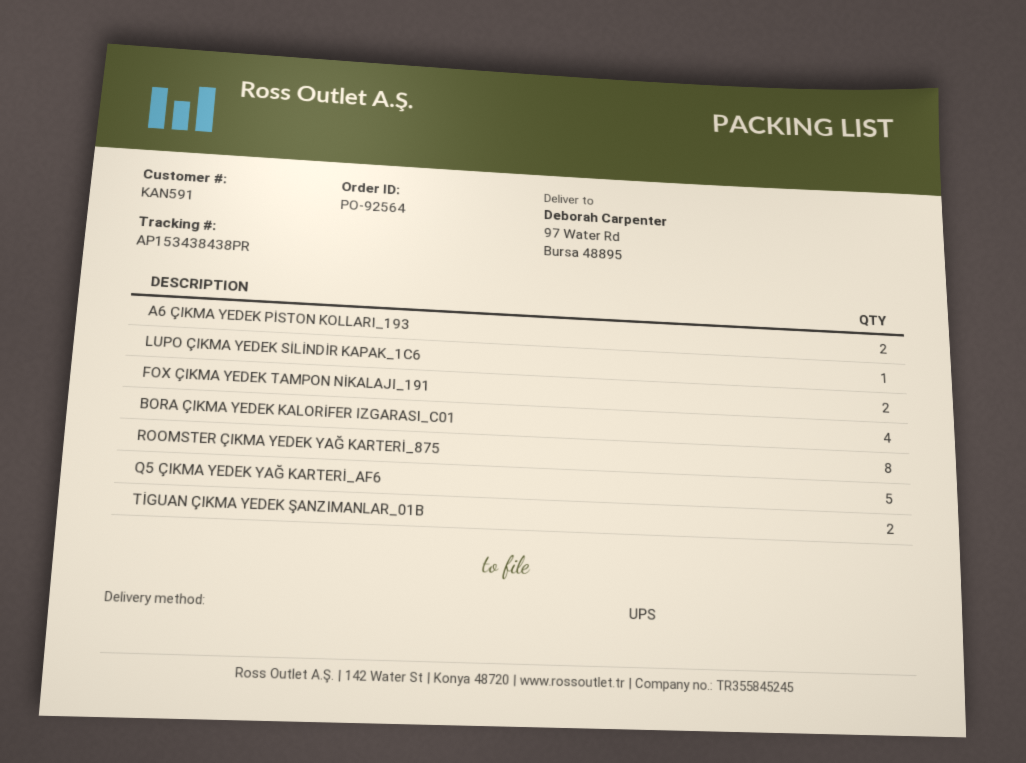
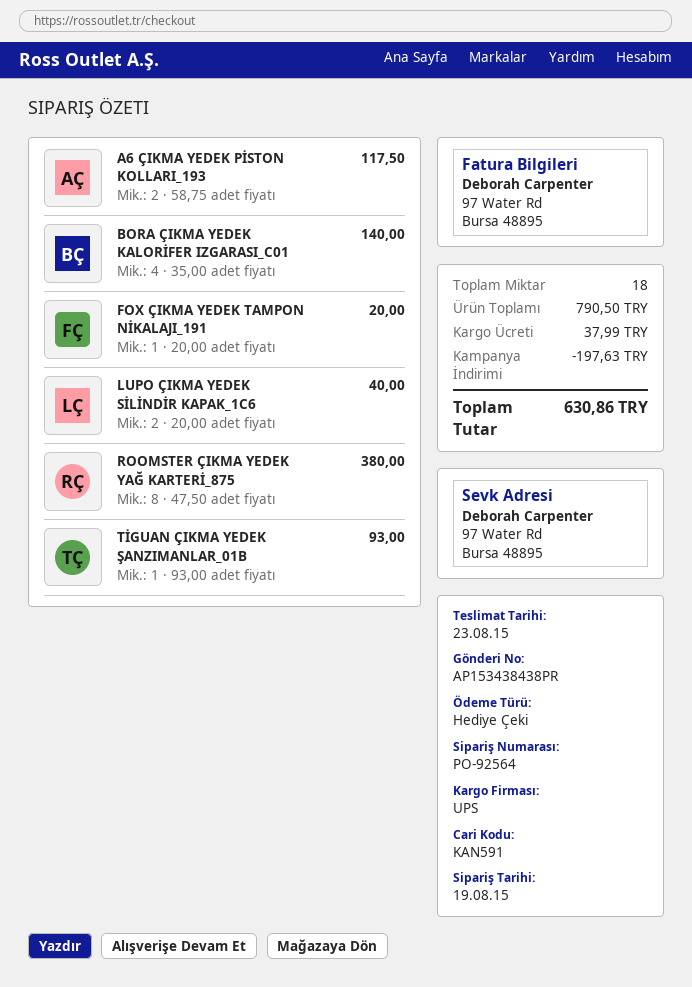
LUPO ÇIKMA YEDEK SİLİNDİR KAPAK_1C6: 1 -> 2
FOX ÇIKMA YEDEK TAMPON NİKALAJI_191: 2 -> 1
Q5 ÇIKMA YEDEK YAĞ KARTERİ_AF6: 5 -> none
TİGUAN ÇIKMA YEDEK ŞANZIMANLAR_01B: 2 -> 1

